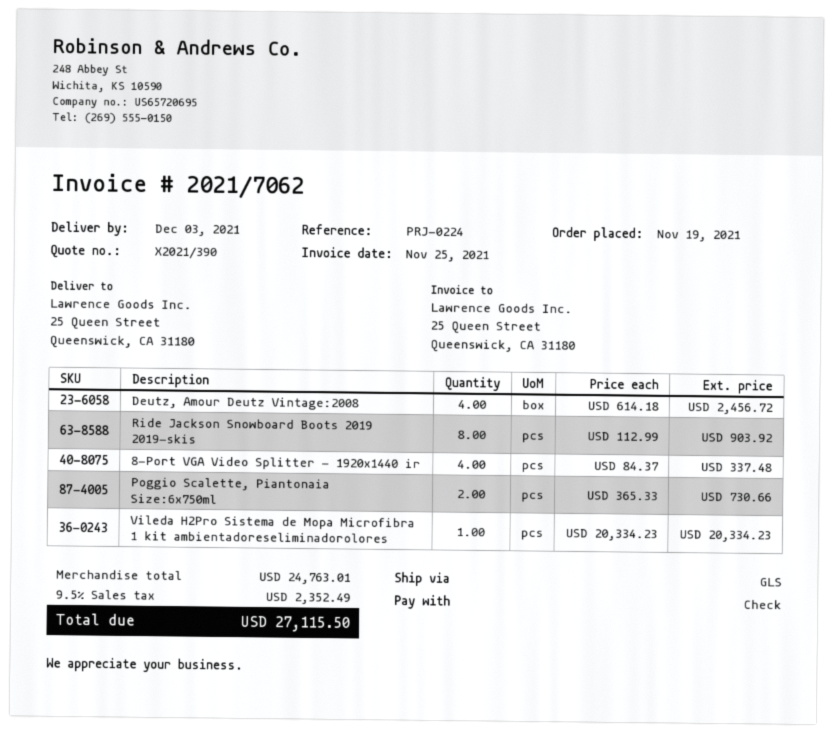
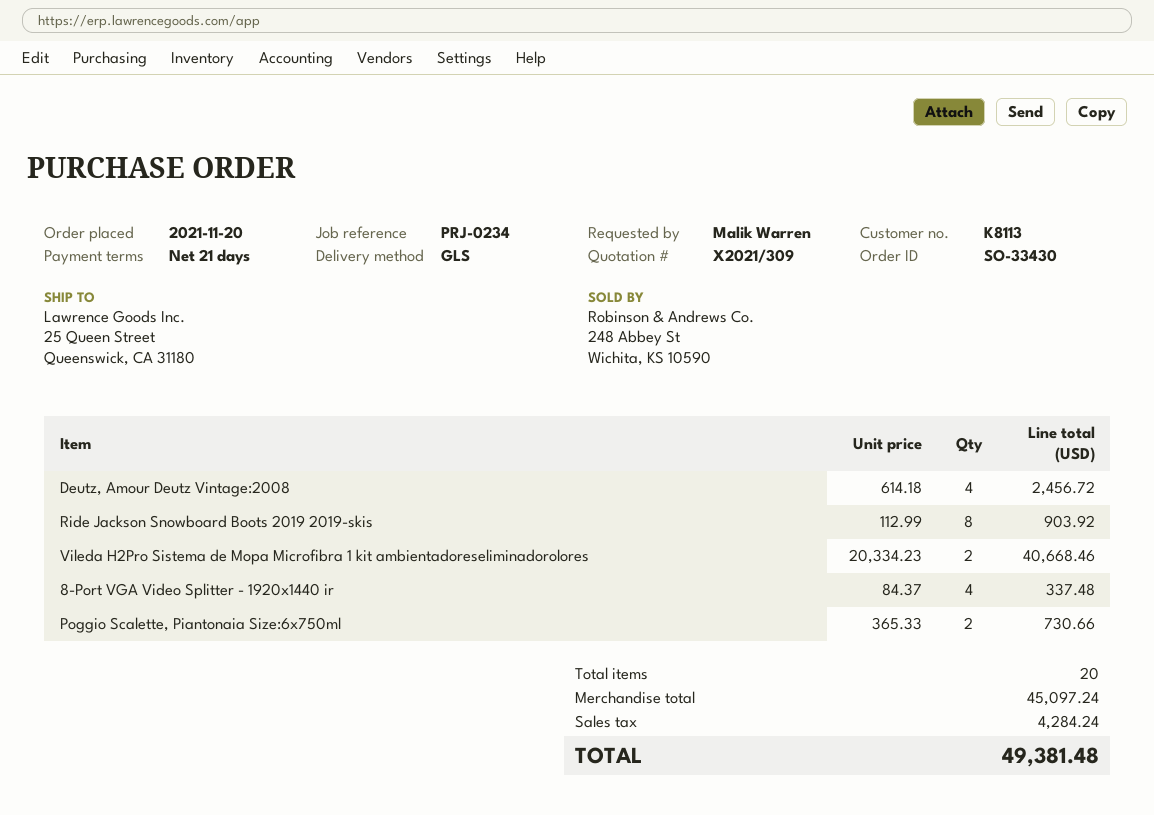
quote number: X2021/390 -> X2021/309
order date: 2021-11-19 -> 2021-11-20
reference: PRJ-0224 -> PRJ-0234
Vileda H2Pro Sistema de Mopa Microfibra 1 kit ambientadoreseliminadorolores: 1 x 20334.23 = 20334.23 -> 2 x 20334.23 = 40668.46
subtotal: 24763.01 -> 45097.24
tax: 2352.49 -> 4284.24
total: 27115.50 -> 49381.48

